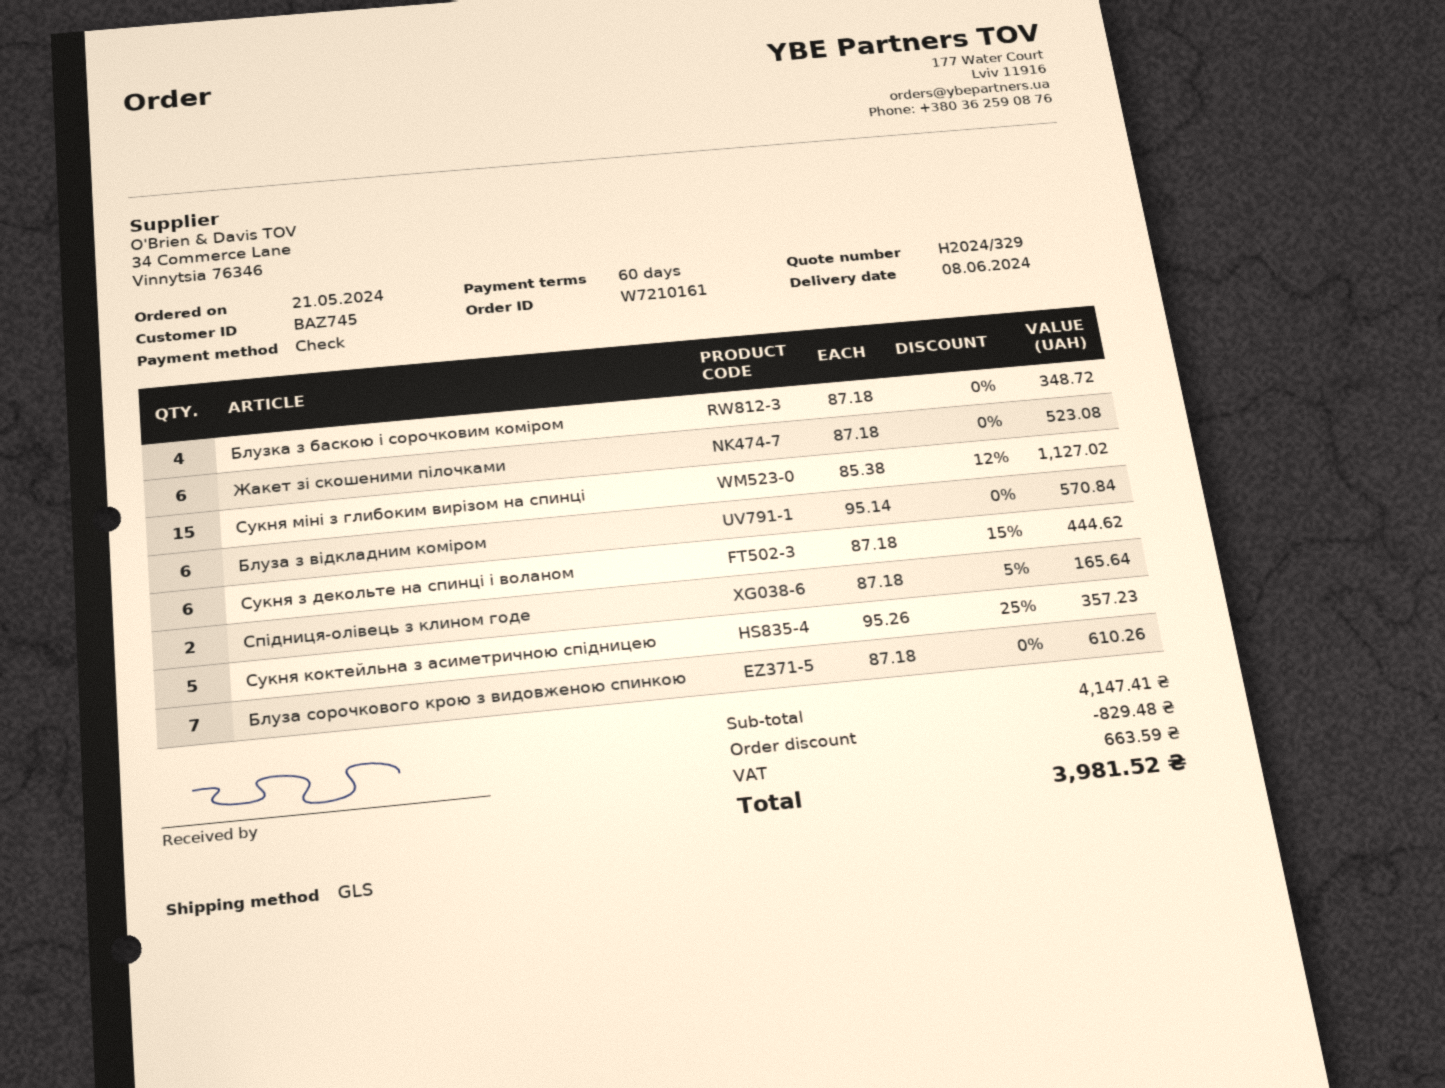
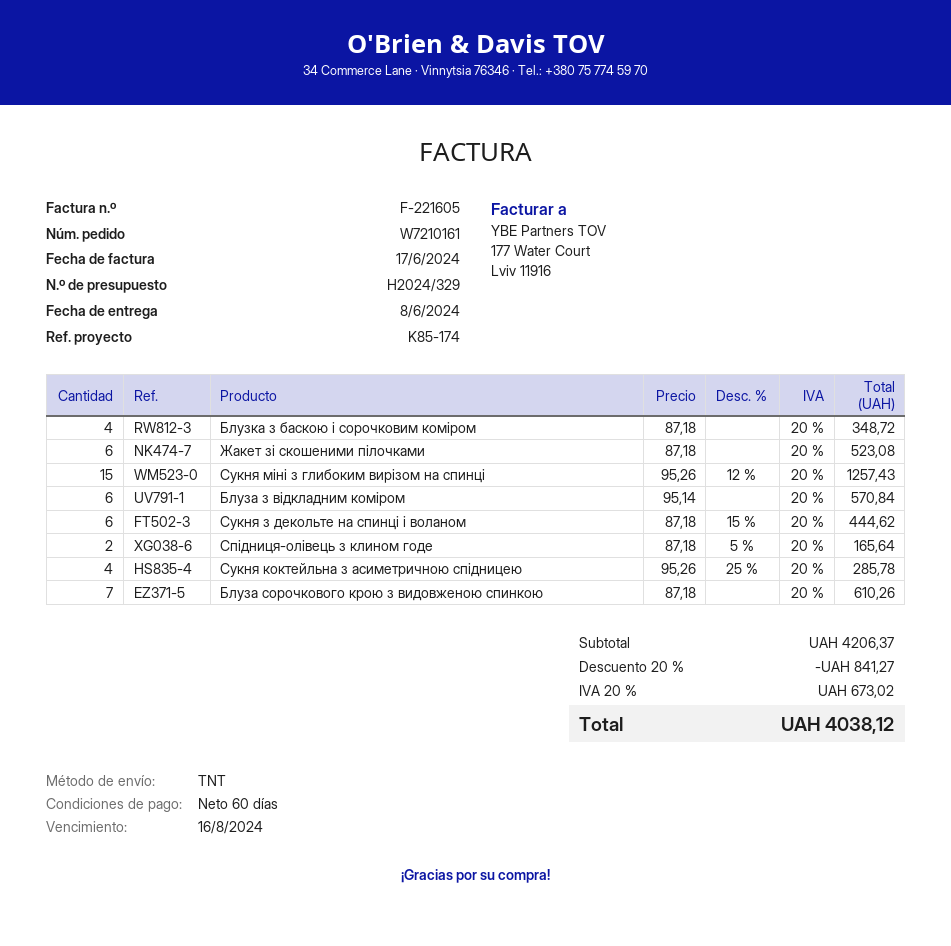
shipping method: GLS -> TNT
Сукня міні з глибоким вирізом на спинці: 15 x 85.38 - 12% = 1127.02 -> 15 x 95.26 - 12% = 1257.43
Сукня коктейльна з асиметричною спідницею: 5 x 95.26 - 25% = 357.23 -> 4 x 95.26 - 25% = 285.78
subtotal: 4147.41 -> 4206.37
discount: 829.48 -> 841.27
tax: 663.59 -> 673.02
total: 3981.52 -> 4038.12

